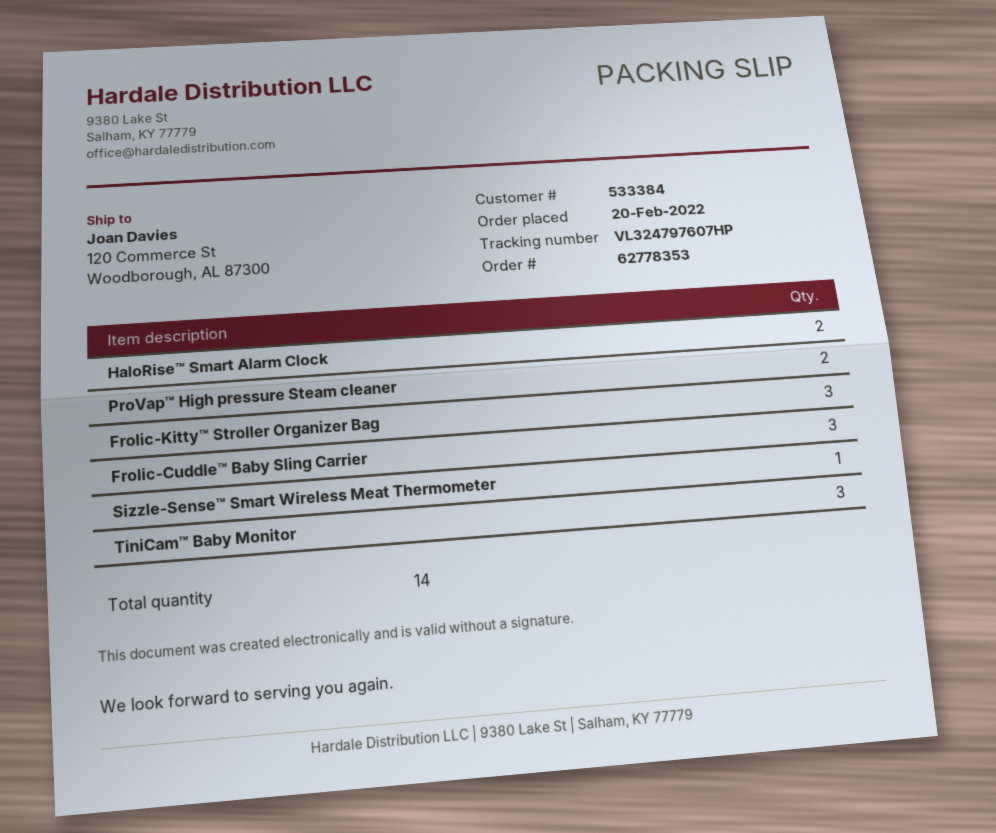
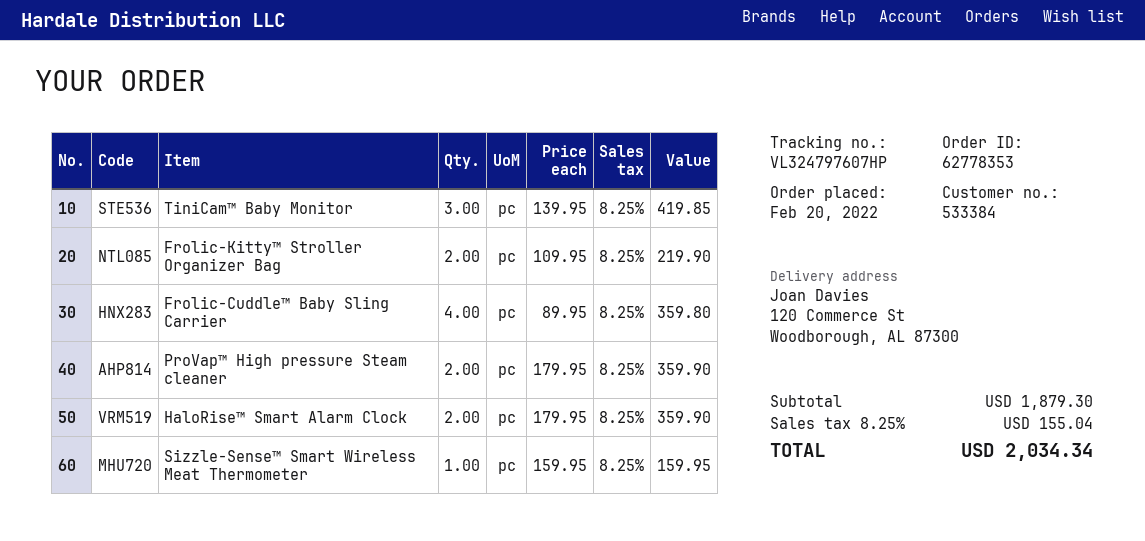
Frolic-Kitty™ Stroller Organizer Bag: 3 -> 2
Frolic-Cuddle™ Baby Sling Carrier: 3 -> 4

